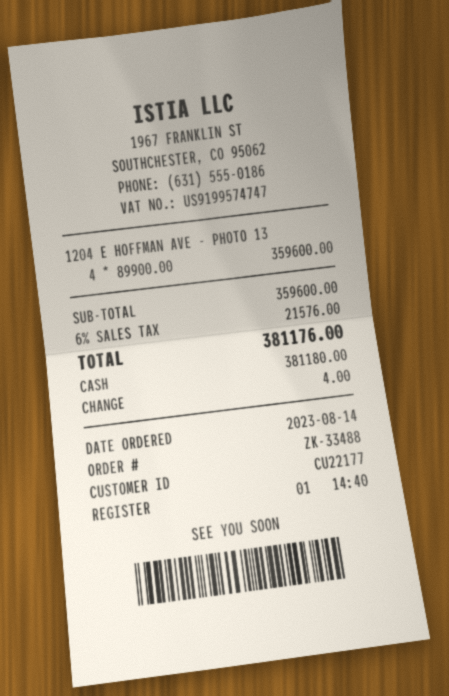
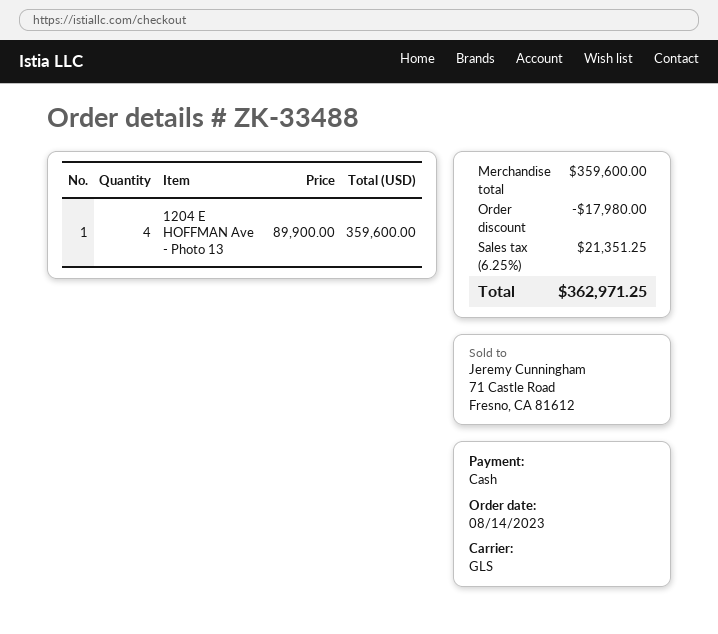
discount: none -> 17980.00
tax: 6% = 21576.00 -> 6.25% = 21351.25
total: 381176.00 -> 362971.25

